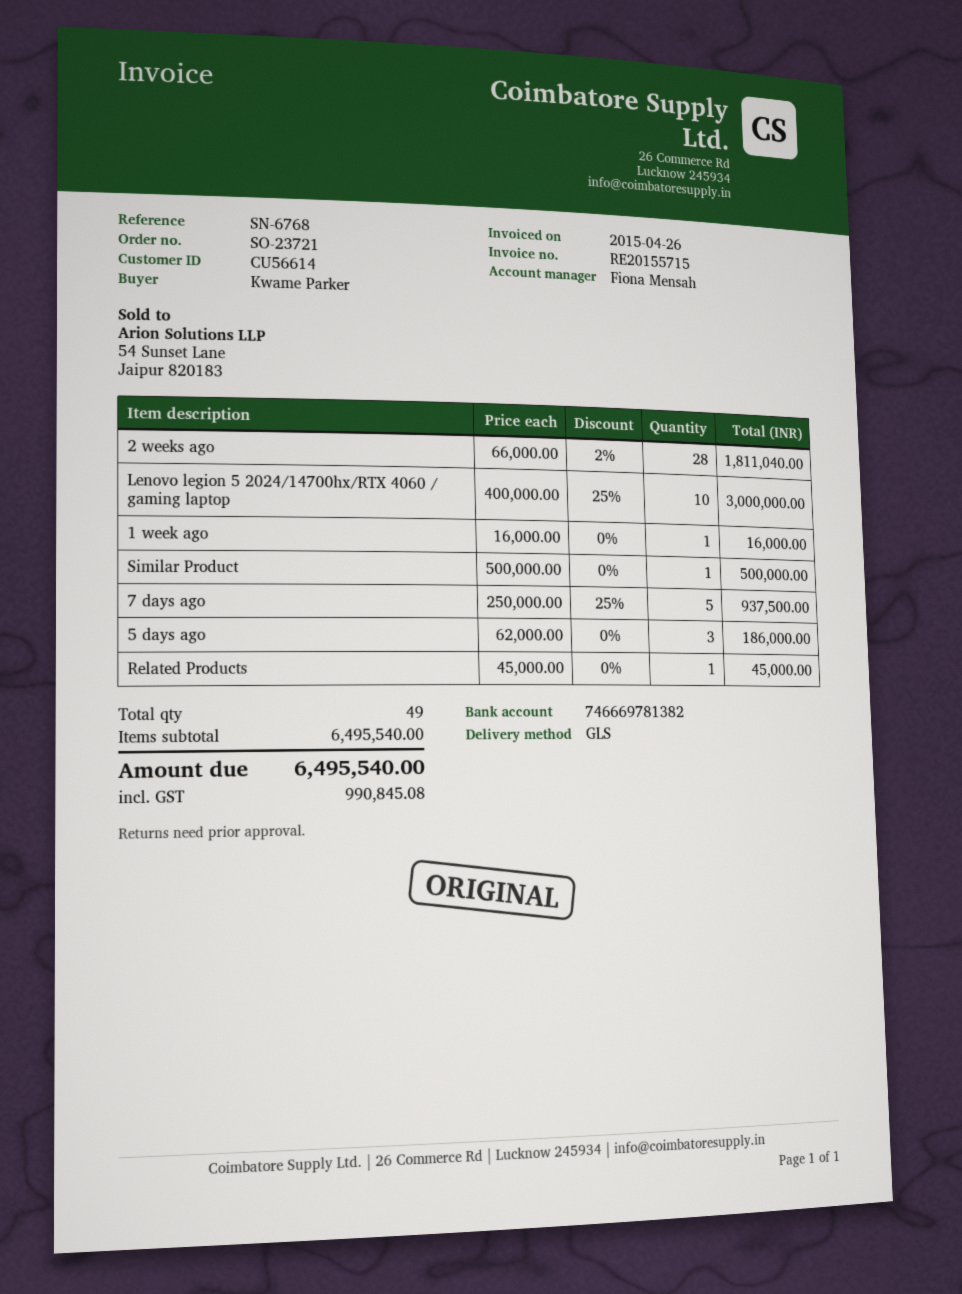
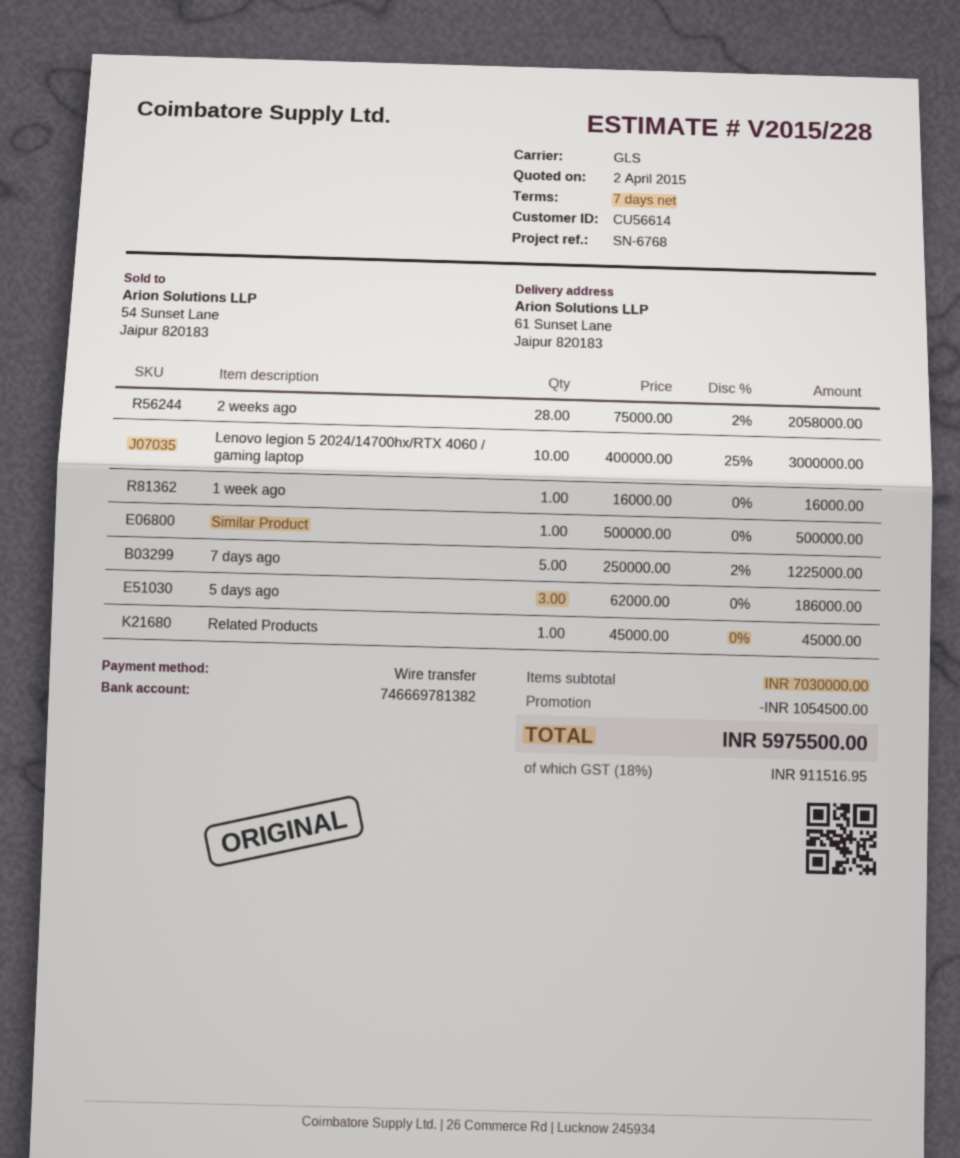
2 weeks ago: 28 x 66000.00 - 2% = 1811040.00 -> 28 x 75000.00 - 2% = 2058000.00
7 days ago: 5 x 250000.00 - 25% = 937500.00 -> 5 x 250000.00 - 2% = 1225000.00
subtotal: 6495540.00 -> 7030000.00
discount: none -> 1054500.00
tax: 990845.08 -> 911516.95
total: 6495540.00 -> 5975500.00

